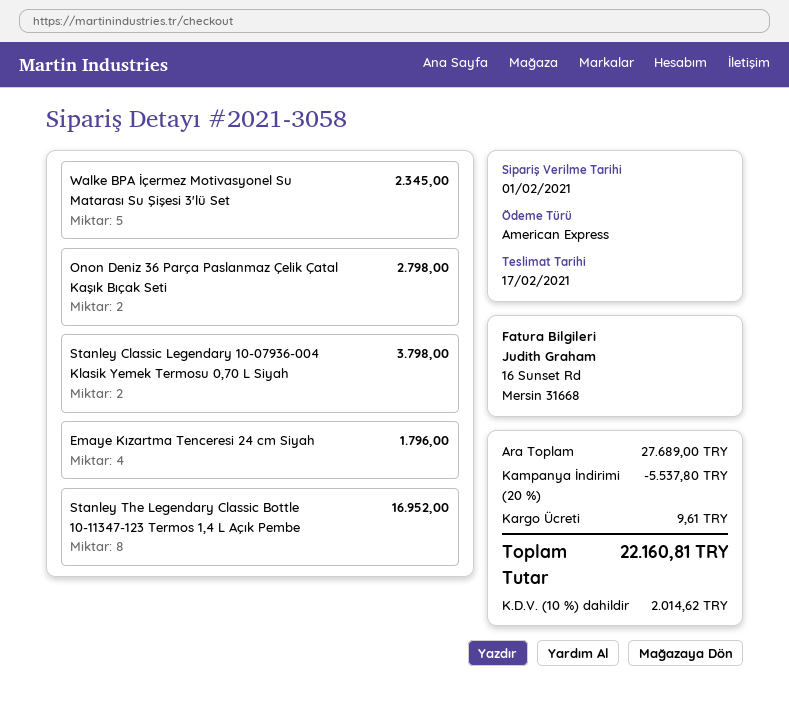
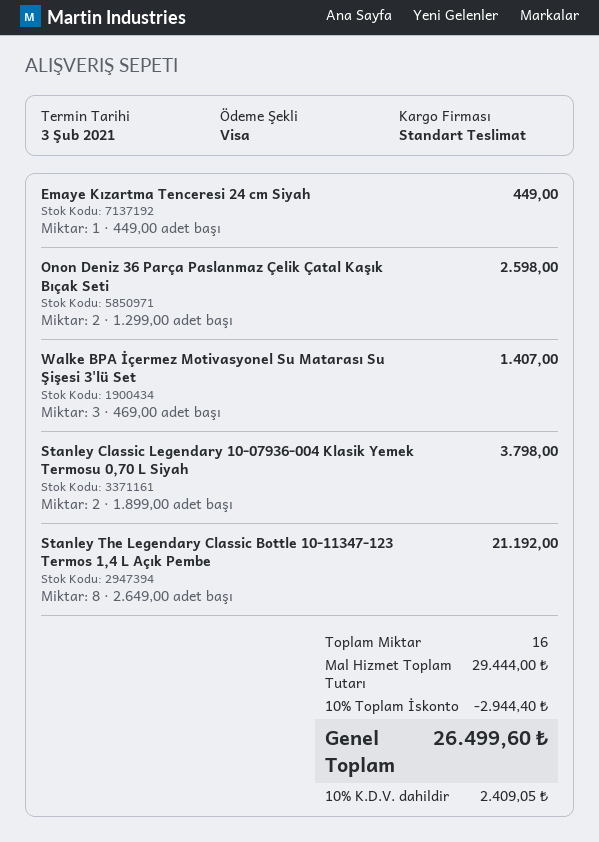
delivery date: 2021-02-17 -> 2021-02-03
payment method: American Express -> Visa
Walke BPA İçermez Motivasyonel Su Matarası Su Şişesi 3'lü Set: 5 for 2345.00 -> 3 for 1407.00
Onon Deniz 36 Parça Paslanmaz Çelik Çatal Kaşık Bıçak Seti: 2 for 2798.00 -> 2 for 2598.00
Emaye Kızartma Tenceresi 24 cm Siyah: 4 for 1796.00 -> 1 for 449.00
Stanley The Legendary Classic Bottle 10-11347-123 Termos 1,4 L Açık Pembe: 8 for 16952.00 -> 8 for 21192.00
subtotal: 27689.00 -> 29444.00
discount: 20% = 5537.80 -> 10% = 2944.40
shipping: 9.61 -> none
tax: 10% = 2014.62 -> 10% = 2409.05
total: 22160.81 -> 26499.60

